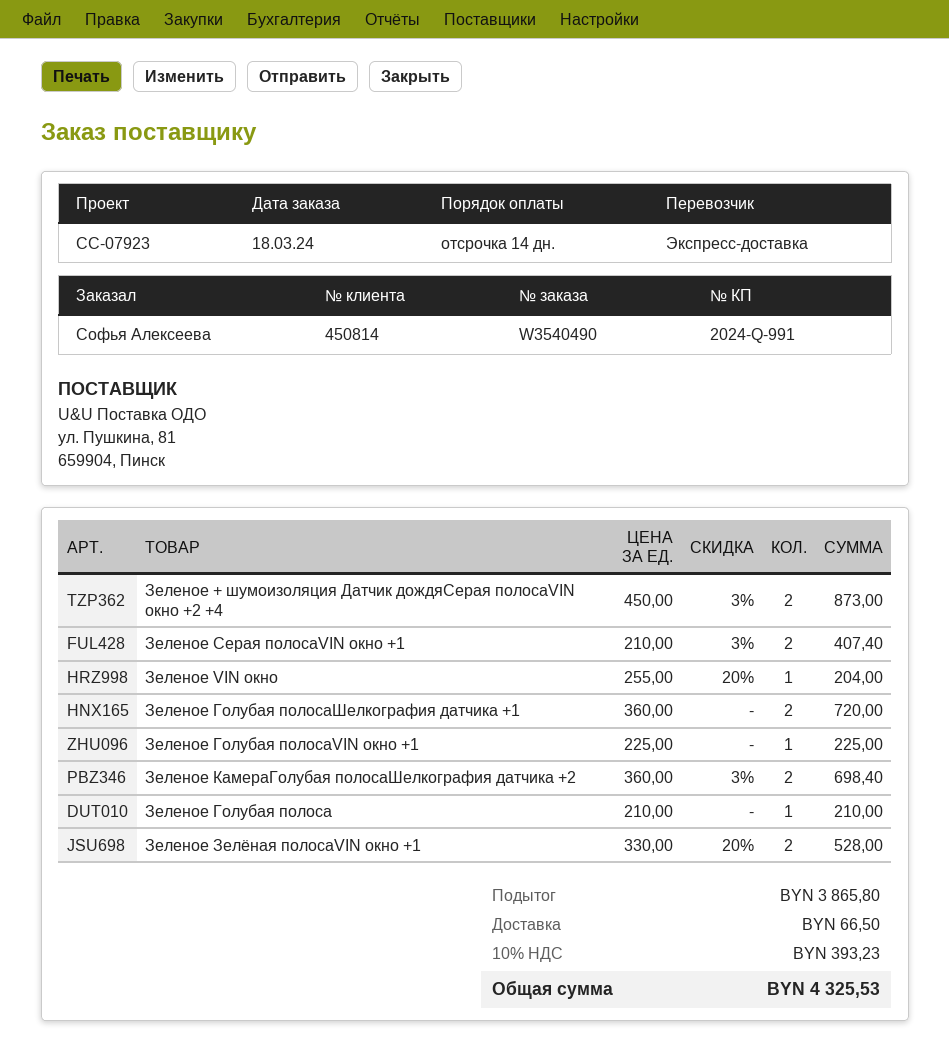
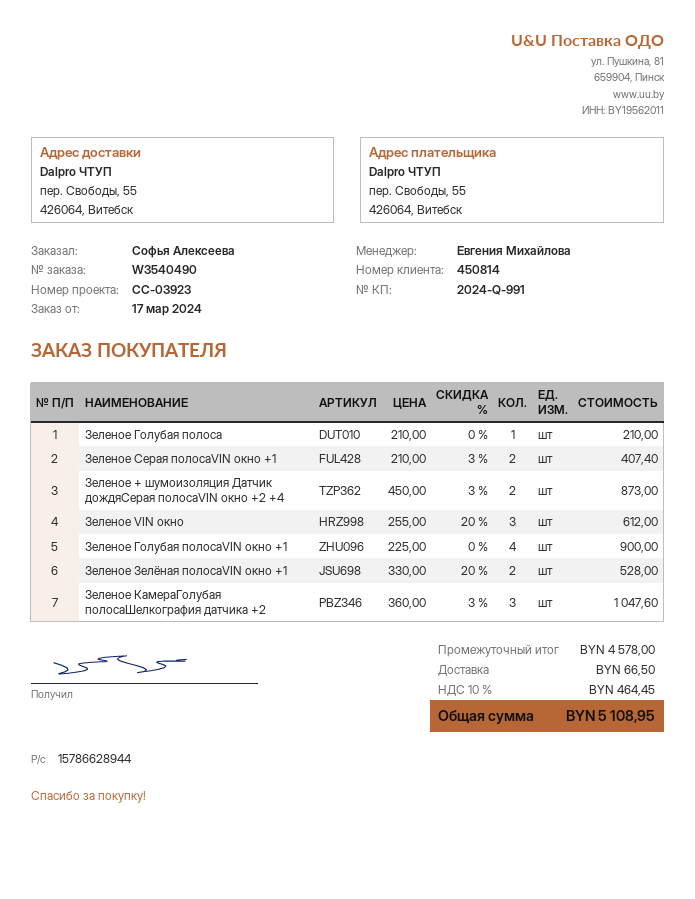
order date: 2024-03-18 -> 2024-03-17
reference: CC-07923 -> CC-03923
Зеленое VIN окно: 1 x 255.00 - 20% = 204.00 -> 3 x 255.00 - 20% = 612.00
Зеленое Голубая полосаШелкография датчика +1: 2 x 360.00 = 720.00 -> none
Зеленое Голубая полосаVIN окно +1: 1 x 225.00 = 225.00 -> 4 x 225.00 = 900.00
Зеленое КамераГолубая полосаШелкография датчика +2: 2 x 360.00 - 3% = 698.40 -> 3 x 360.00 - 3% = 1047.60
subtotal: 3865.80 -> 4578.00
tax: 10% = 393.23 -> 10% = 464.45
total: 4325.53 -> 5108.95

